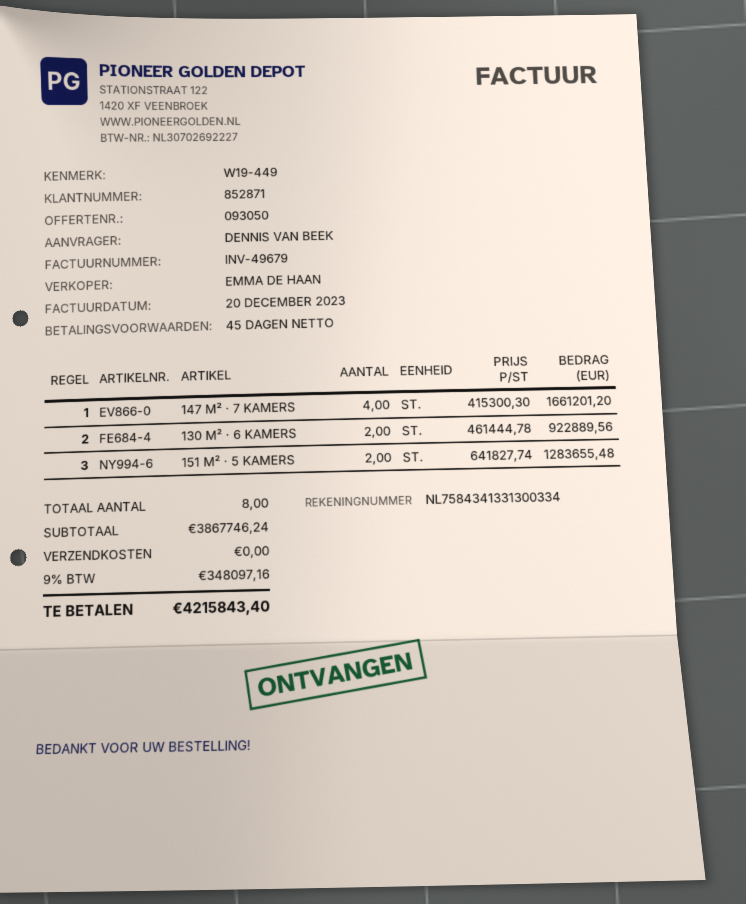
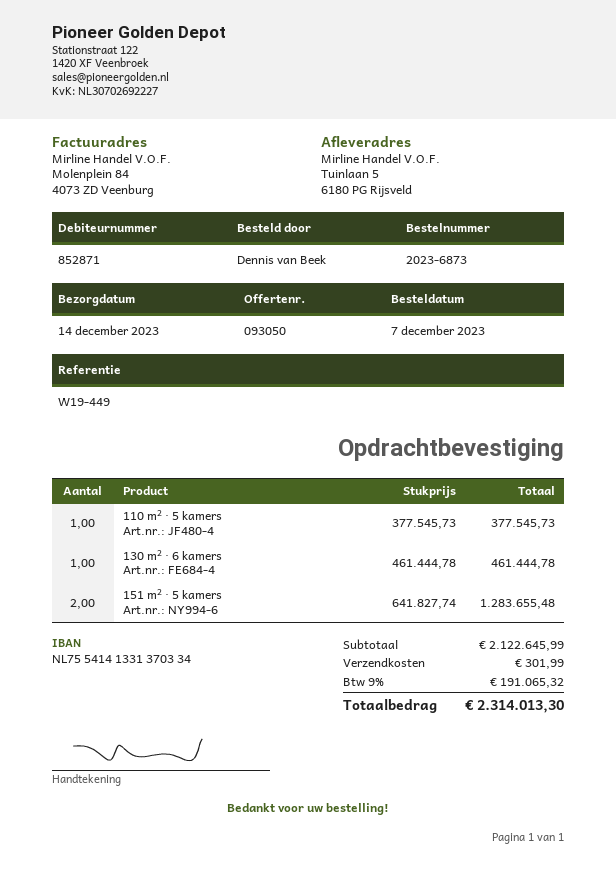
bank account: NL7584341331300334 -> NL7554141331370334
147 M² · 7 KAMERS: 4 x 415300.30 = 1661201.20 -> none
130 M² · 6 KAMERS: 2 x 461444.78 = 922889.56 -> 1 x 461444.78 = 461444.78
110 m² · 5 kamers: none -> 1 x 377545.73 = 377545.73
subtotal: 3867746.24 -> 2122645.99
shipping: 0.00 -> 301.99
tax: 9% = 348097.16 -> 9% = 191065.32
total: 4215843.40 -> 2314013.30

